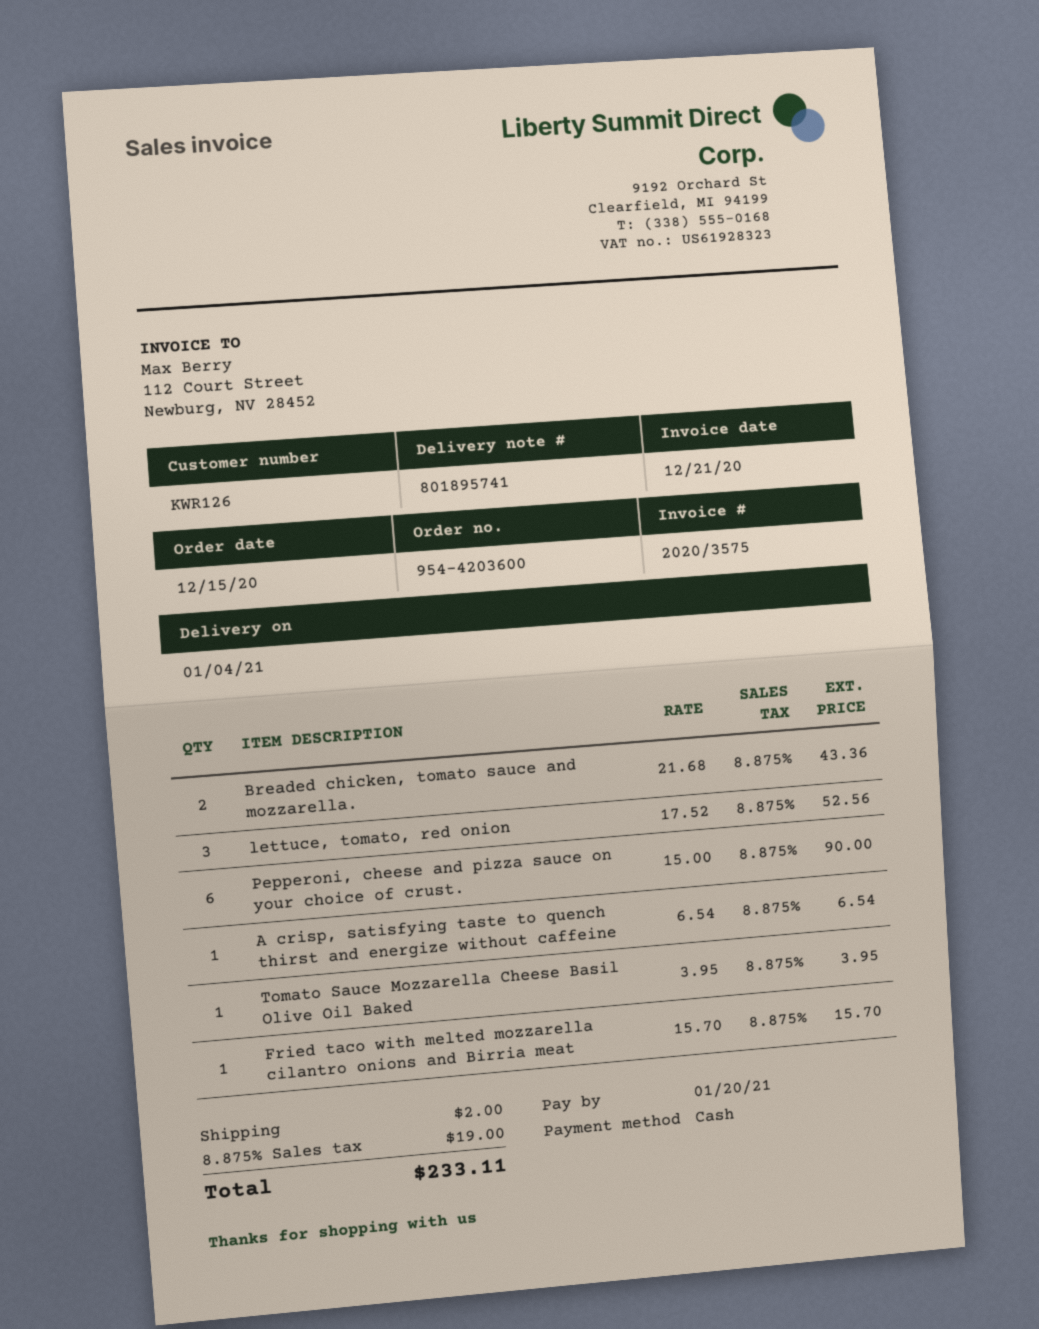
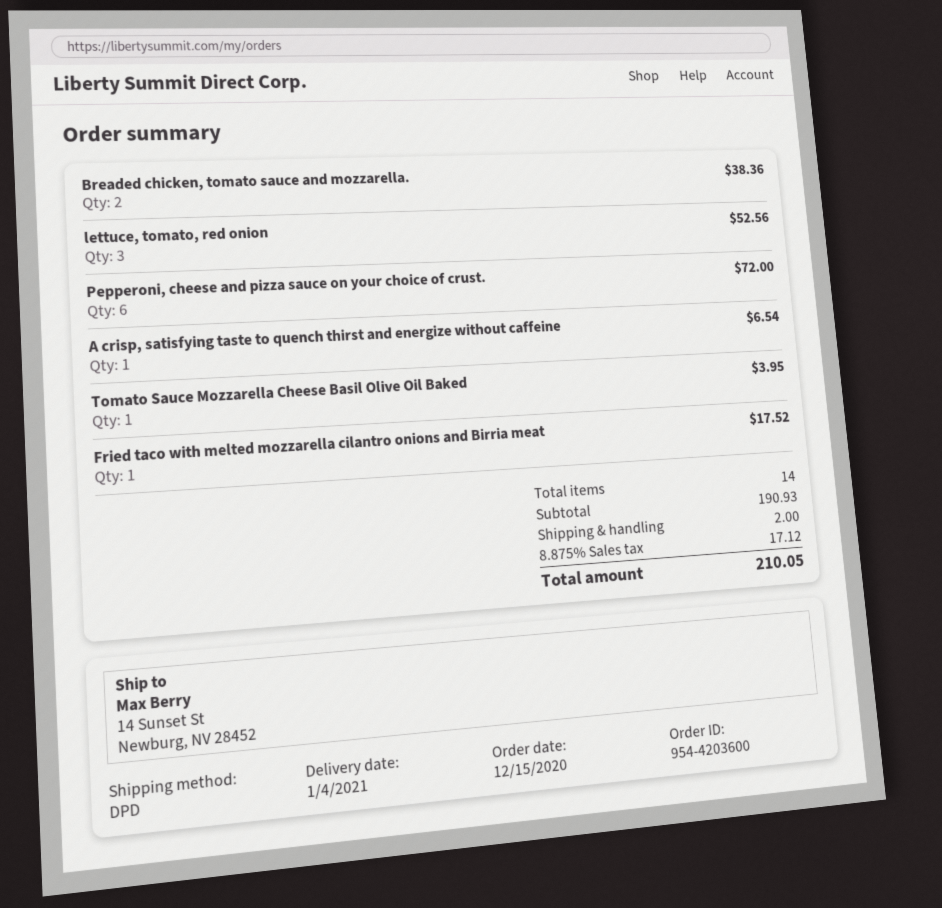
Breaded chicken, tomato sauce and mozzarella.: 2 for 43.36 -> 2 for 38.36
Pepperoni, cheese and pizza sauce on your choice of crust.: 6 for 90.00 -> 6 for 72.00
Fried taco with melted mozzarella cilantro onions and Birria meat: 1 for 15.70 -> 1 for 17.52
tax: 8.875% = 19.00 -> 8.875% = 17.12
total: 233.11 -> 210.05

